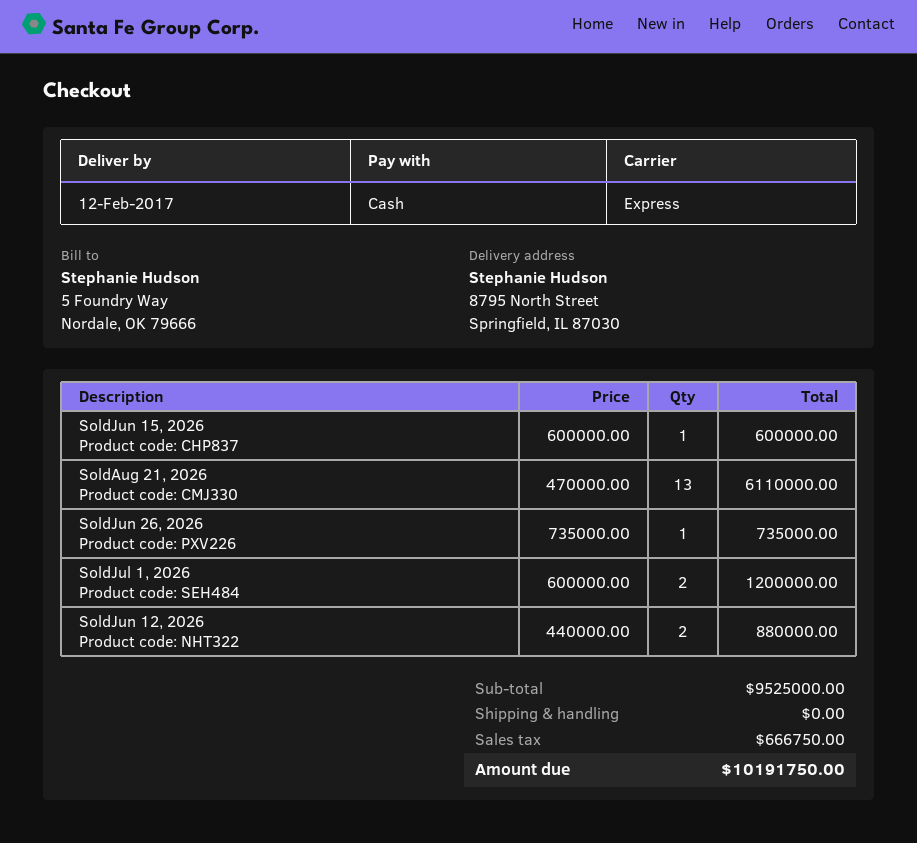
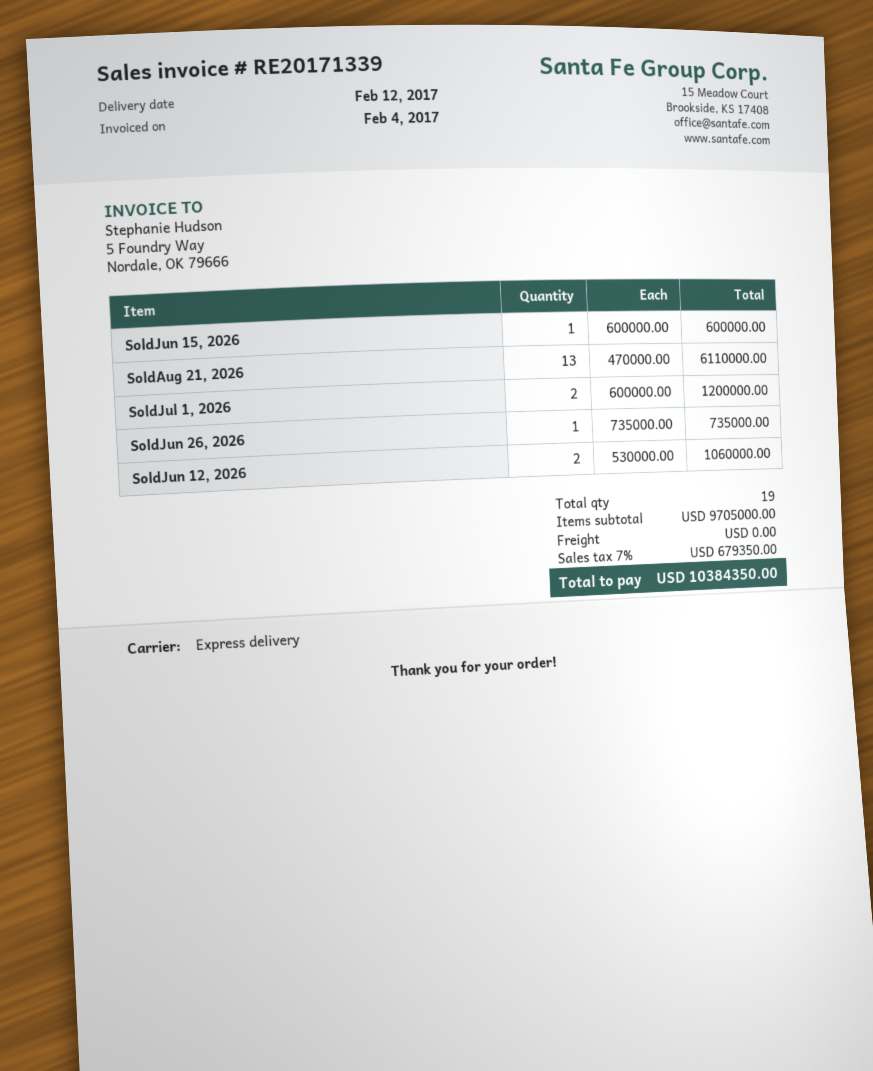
SoldJun 12, 2026: 2 x 440000.00 = 880000.00 -> 2 x 530000.00 = 1060000.00
subtotal: 9525000.00 -> 9705000.00
tax: 666750.00 -> 679350.00
total: 10191750.00 -> 10384350.00

